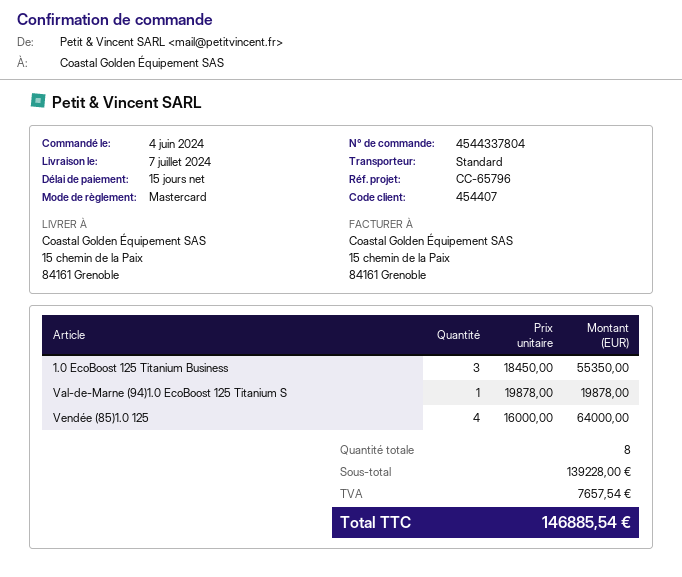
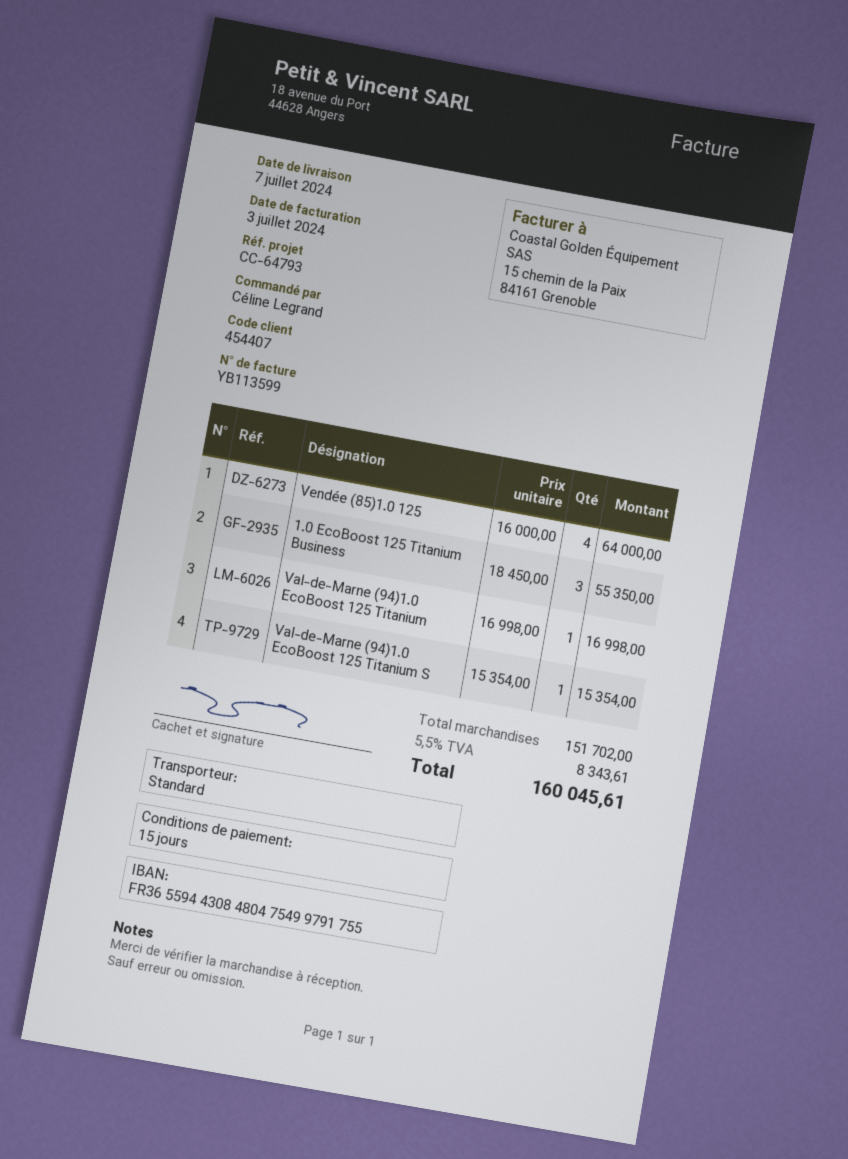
reference: CC-65796 -> CC-64793
Val-de-Marne (94)1.0 EcoBoost 125 Titanium S: 1 x 19878.00 = 19878.00 -> 1 x 15354.00 = 15354.00
Val-de-Marne (94)1.0 EcoBoost 125 Titanium: none -> 1 x 16998.00 = 16998.00
subtotal: 139228.00 -> 151702.00
tax: 7657.54 -> 8343.61
total: 146885.54 -> 160045.61

